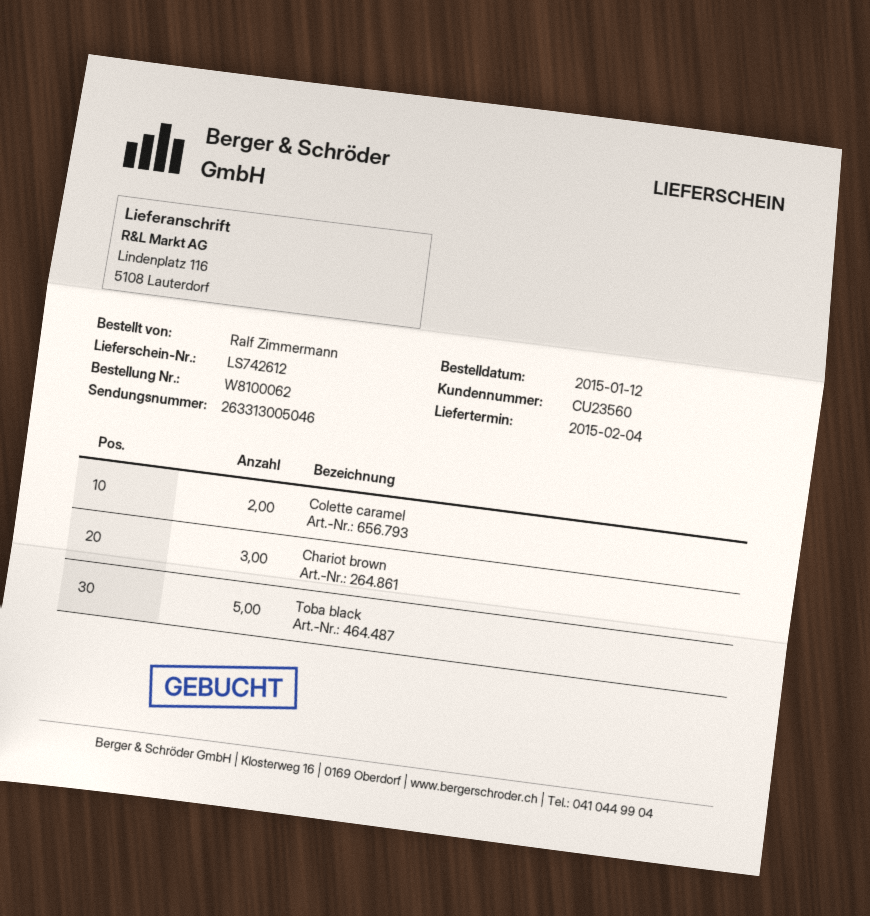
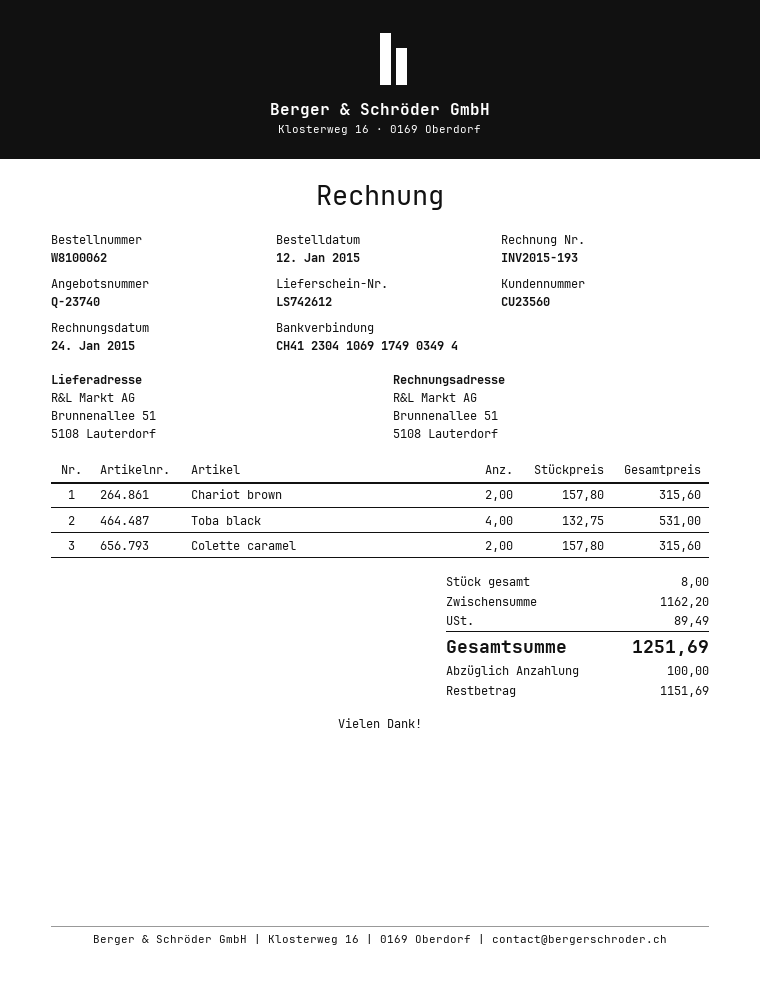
ship to: Lindenplatz 116, 5108 Lauterdorf -> Brunnenallee 51, 5108 Lauterdorf
Chariot brown: 3 -> 2
Toba black: 5 -> 4

